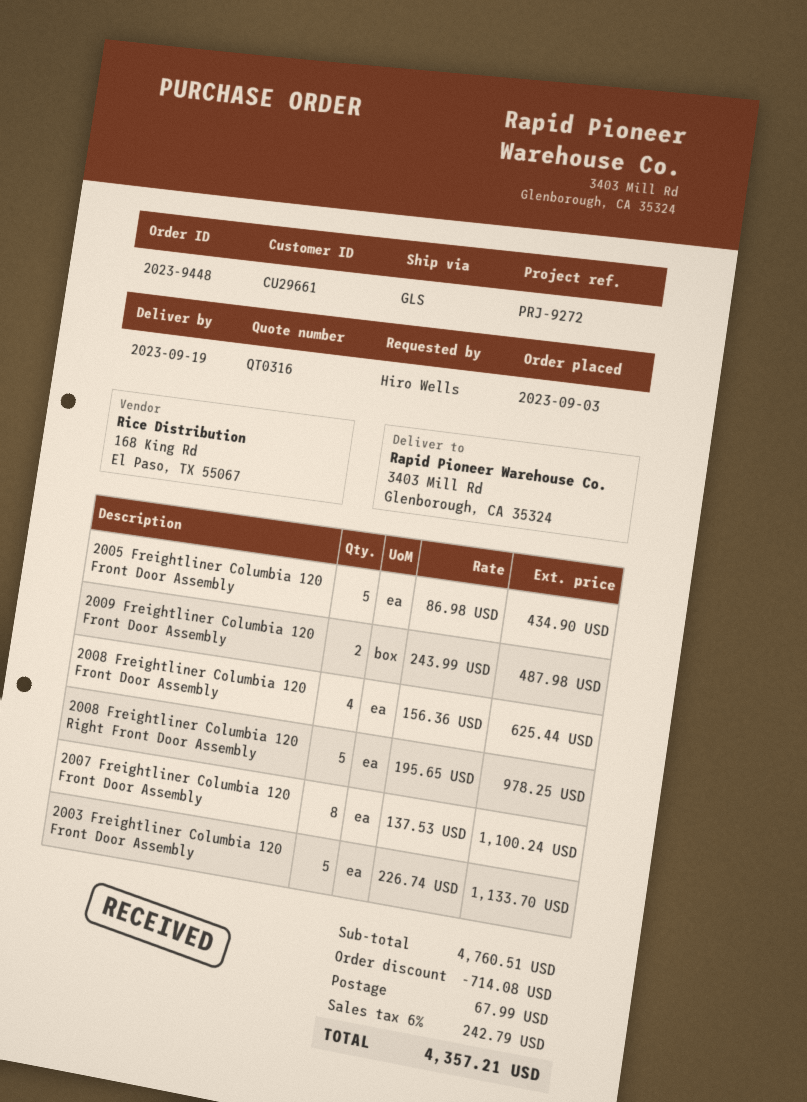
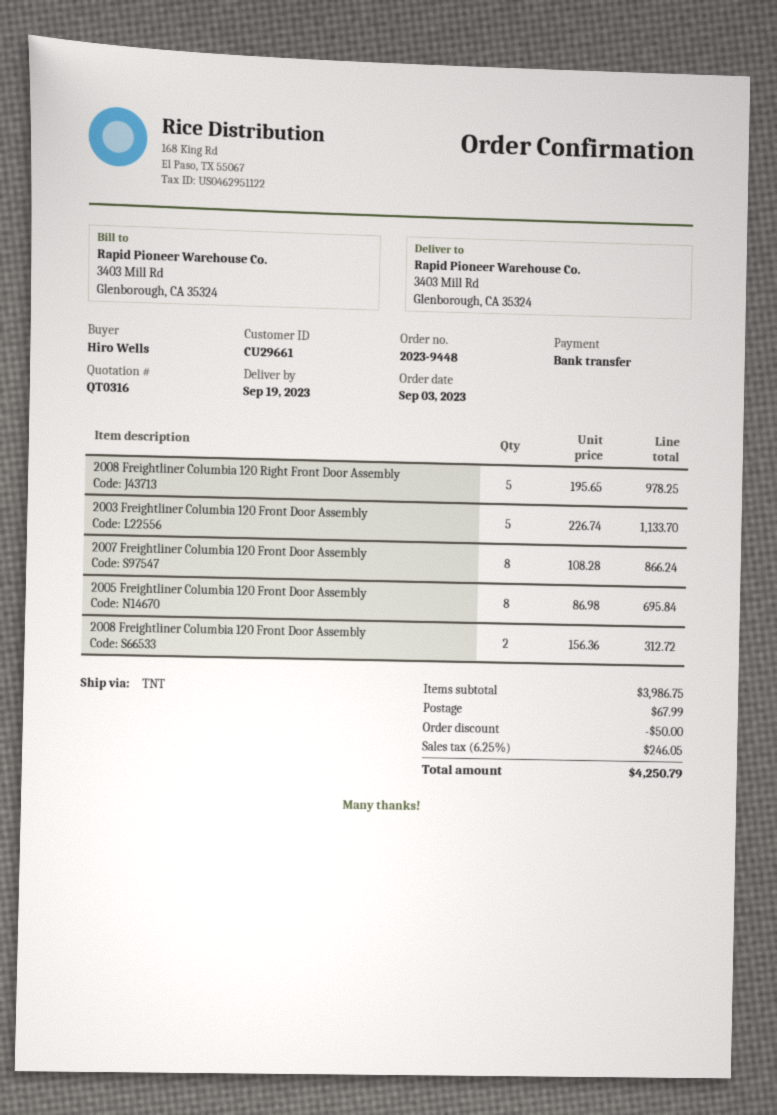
shipping method: GLS -> TNT
2005 Freightliner Columbia 120 Front Door Assembly: 5 x 86.98 = 434.90 -> 8 x 86.98 = 695.84
2009 Freightliner Columbia 120 Front Door Assembly: 2 x 243.99 = 487.98 -> none
2008 Freightliner Columbia 120 Front Door Assembly: 4 x 156.36 = 625.44 -> 2 x 156.36 = 312.72
2007 Freightliner Columbia 120 Front Door Assembly: 8 x 137.53 = 1100.24 -> 8 x 108.28 = 866.24
subtotal: 4760.51 -> 3986.75
discount: 714.08 -> 50.00
tax: 6% = 242.79 -> 6.25% = 246.05
total: 4357.21 -> 4250.79

